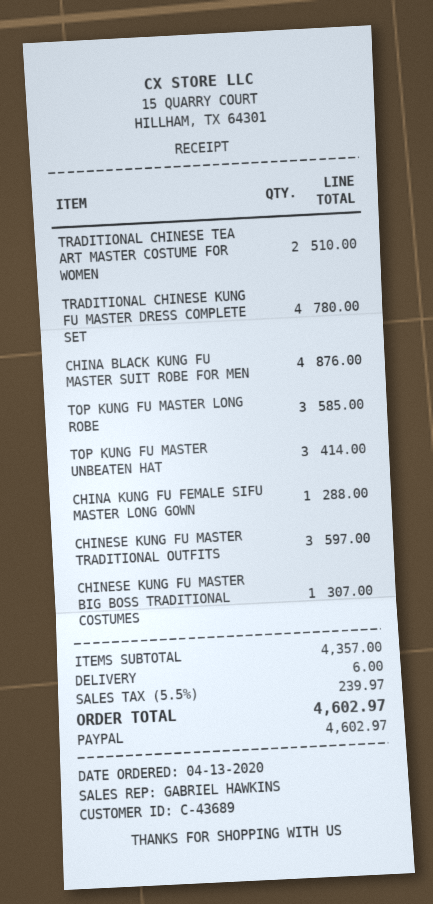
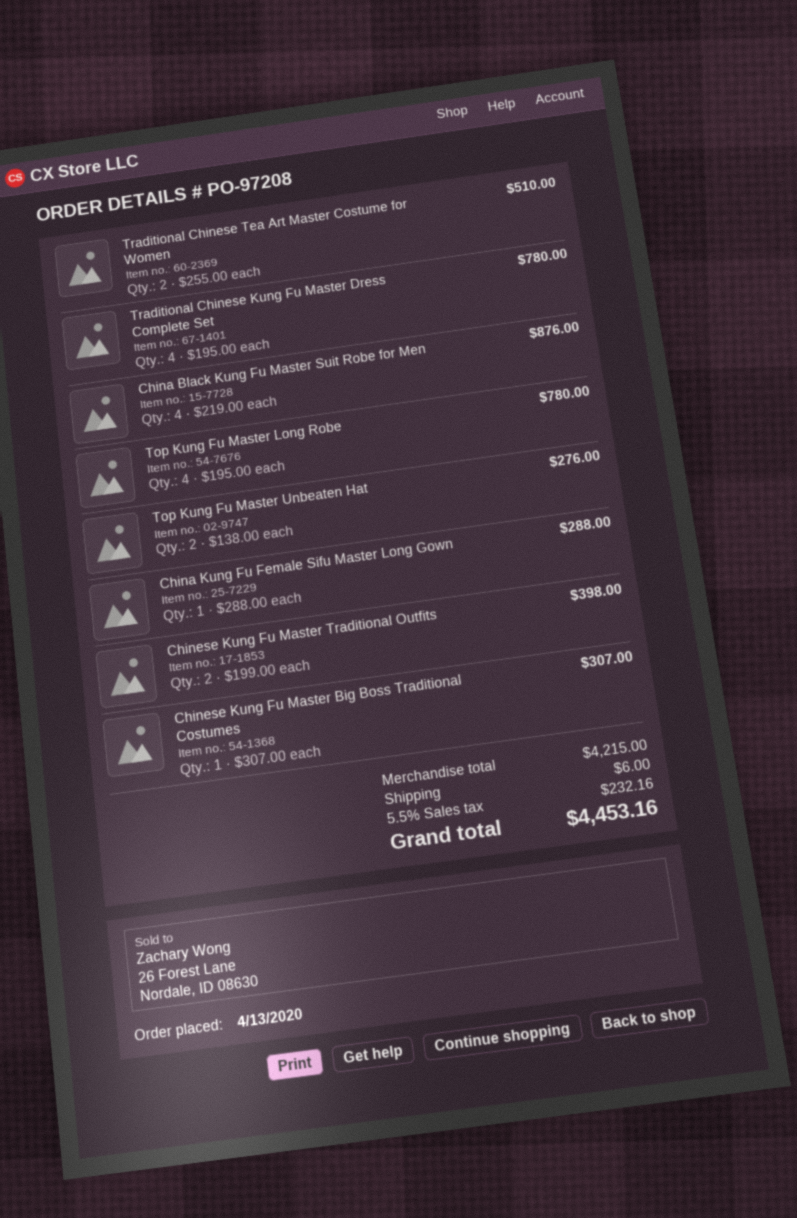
TOP KUNG FU MASTER LONG ROBE: 3 for 585.00 -> 4 for 780.00
TOP KUNG FU MASTER UNBEATEN HAT: 3 for 414.00 -> 2 for 276.00
CHINESE KUNG FU MASTER TRADITIONAL OUTFITS: 3 for 597.00 -> 2 for 398.00
subtotal: 4357.00 -> 4215.00
tax: 5.5% = 239.97 -> 5.5% = 232.16
total: 4602.97 -> 4453.16

